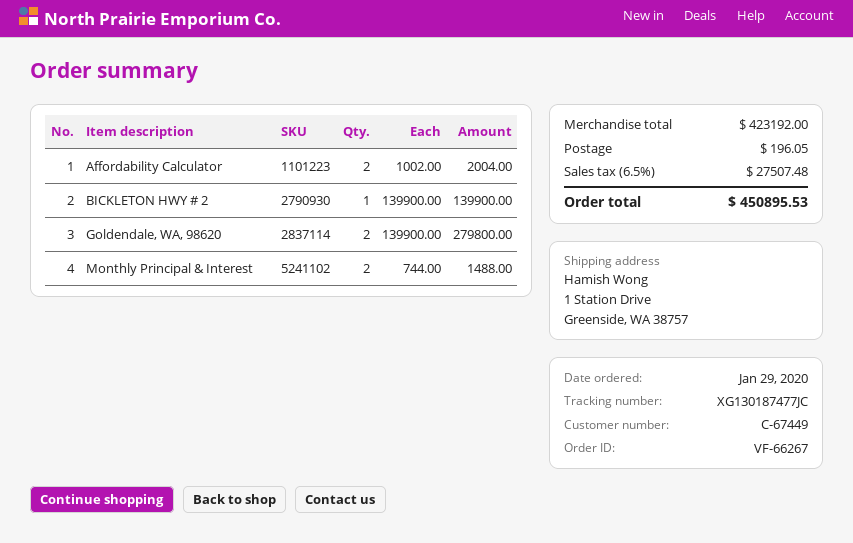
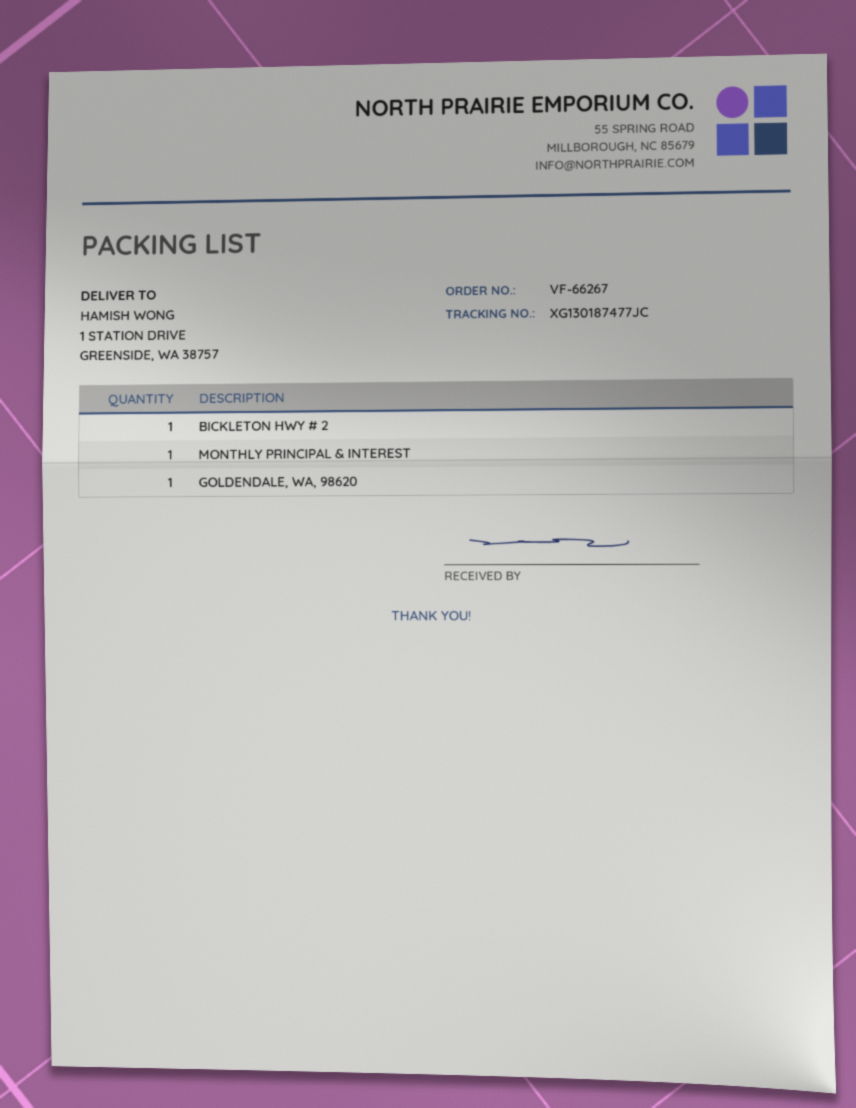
Affordability Calculator: 2 -> none
Goldendale, WA, 98620: 2 -> 1
Monthly Principal & Interest: 2 -> 1

